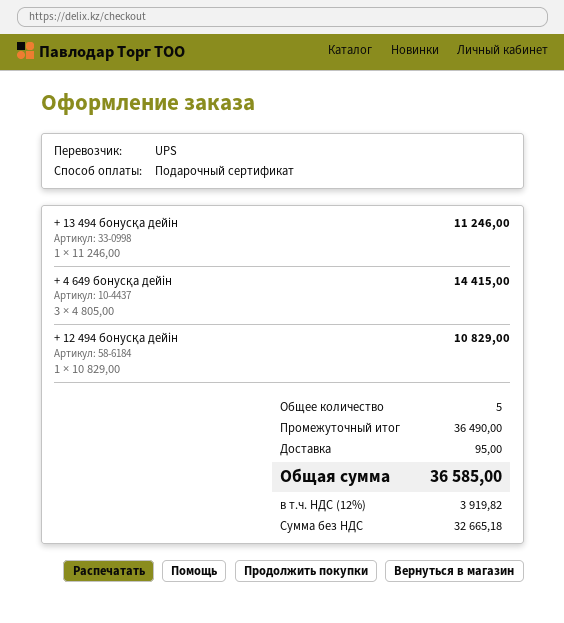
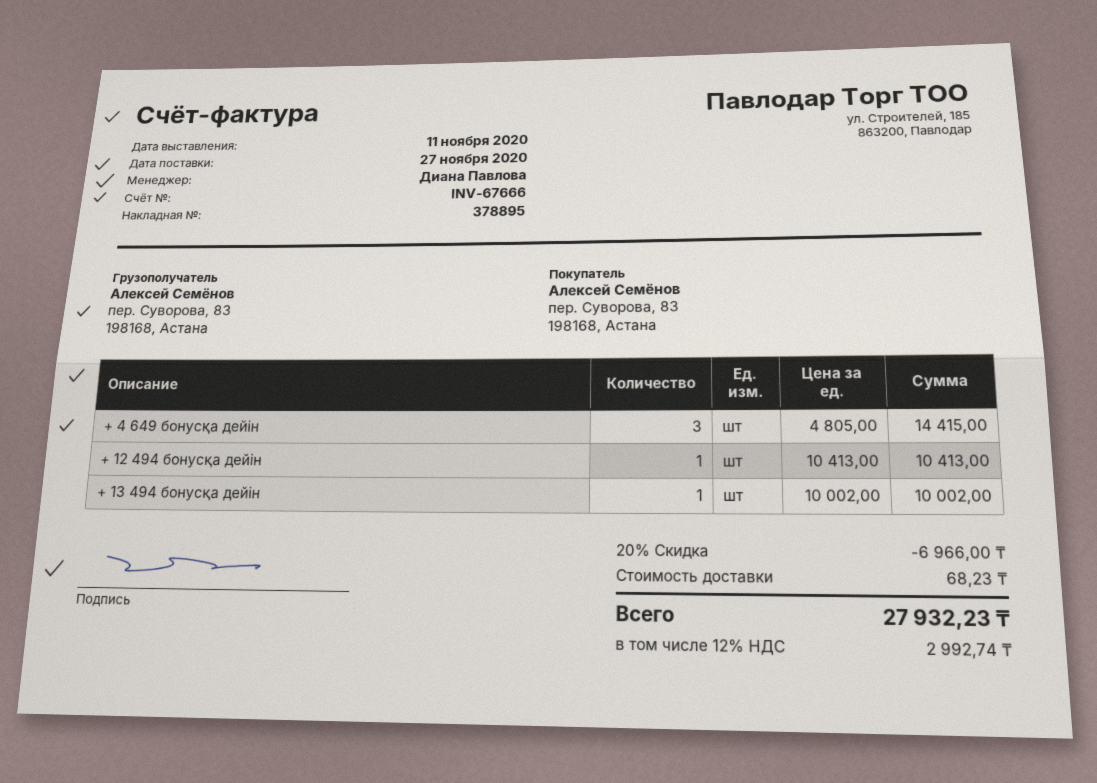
+ 13 494 бонусқа дейін: 1 x 11246.00 = 11246.00 -> 1 x 10002.00 = 10002.00
+ 12 494 бонусқа дейін: 1 x 10829.00 = 10829.00 -> 1 x 10413.00 = 10413.00
discount: none -> 20% = 6966.00
shipping: 95.00 -> 68.23
tax: 12% = 3919.82 -> 12% = 2992.74
total: 36585.00 -> 27932.23

